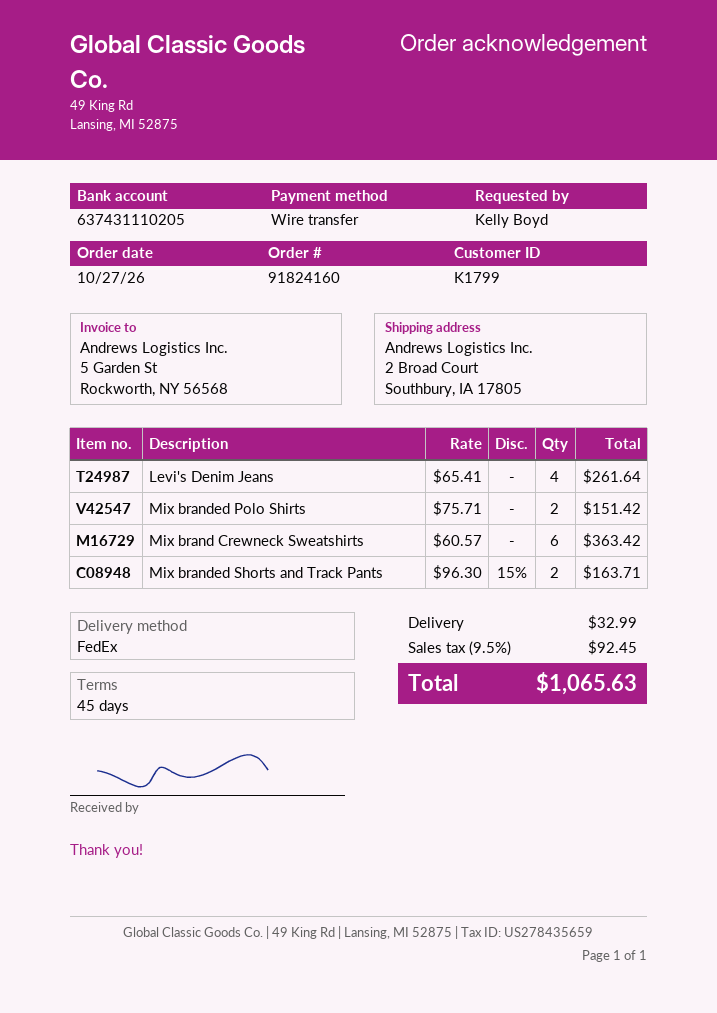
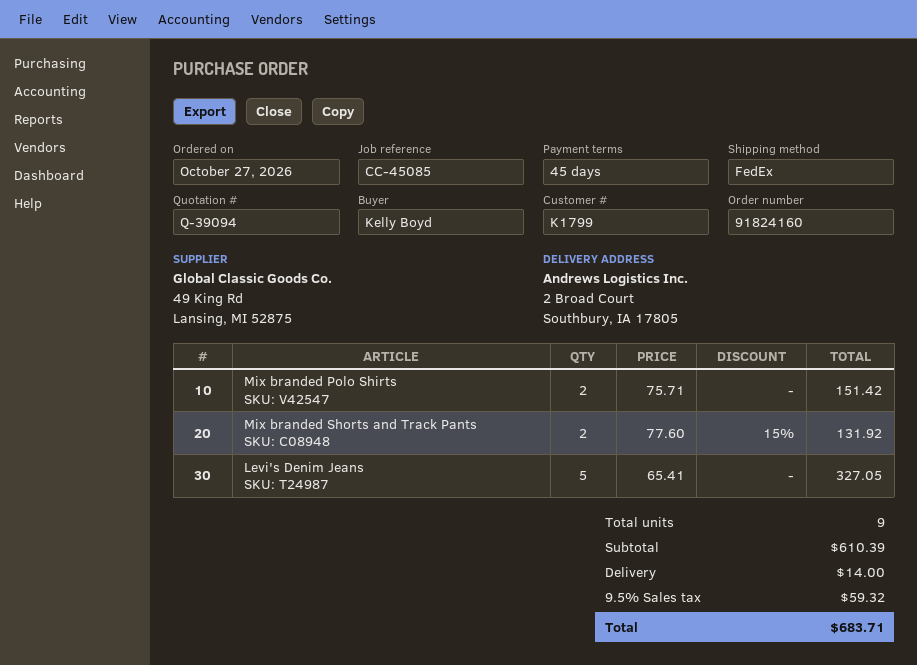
Levi's Denim Jeans: 4 x 65.41 = 261.64 -> 5 x 65.41 = 327.05
Mix brand Crewneck Sweatshirts: 6 x 60.57 = 363.42 -> none
Mix branded Shorts and Track Pants: 2 x 96.30 - 15% = 163.71 -> 2 x 77.60 - 15% = 131.92
shipping: 32.99 -> 14.00
tax: 9.5% = 92.45 -> 9.5% = 59.32
total: 1065.63 -> 683.71

